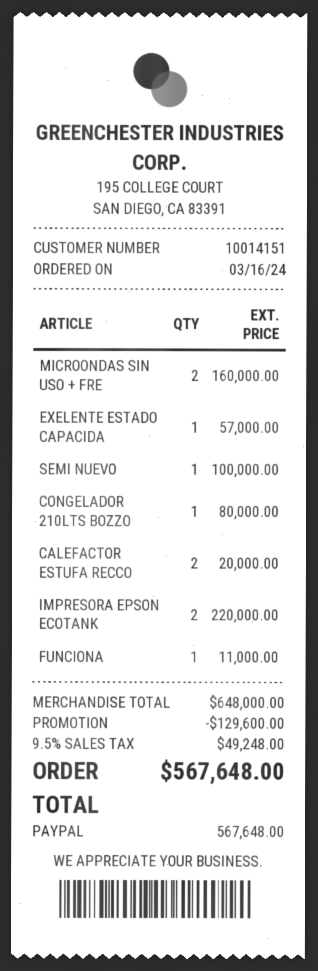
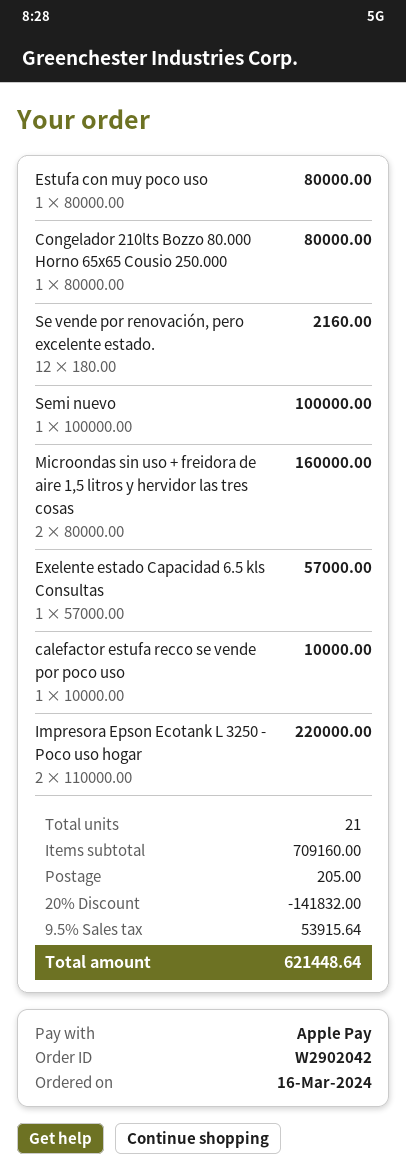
payment method: PayPal -> Apple Pay
CALEFACTOR ESTUFA RECCO: 2 for 20000.00 -> 1 for 10000.00
FUNCIONA: 1 for 11000.00 -> none
Estufa con muy poco uso: none -> 1 for 80000.00
Se vende por renovación, pero excelente estado.: none -> 12 for 2160.00
subtotal: 648000.00 -> 709160.00
discount: 129600.00 -> 141832.00
shipping: none -> 205.00
tax: 9.5% = 49248.00 -> 9.5% = 53915.64
total: 567648.00 -> 621448.64

